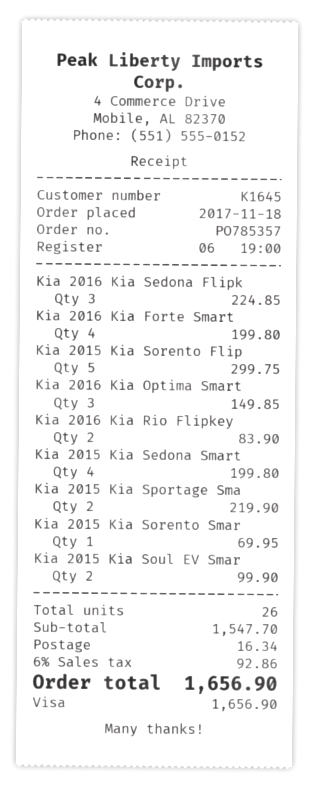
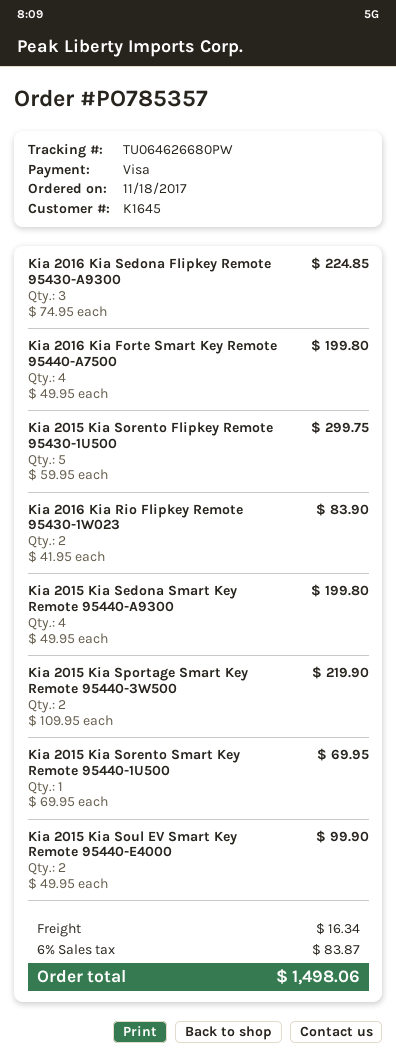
Kia 2016 Kia Optima Smart: 3 for 149.85 -> none
tax: 6% = 92.86 -> 6% = 83.87
total: 1656.90 -> 1498.06

